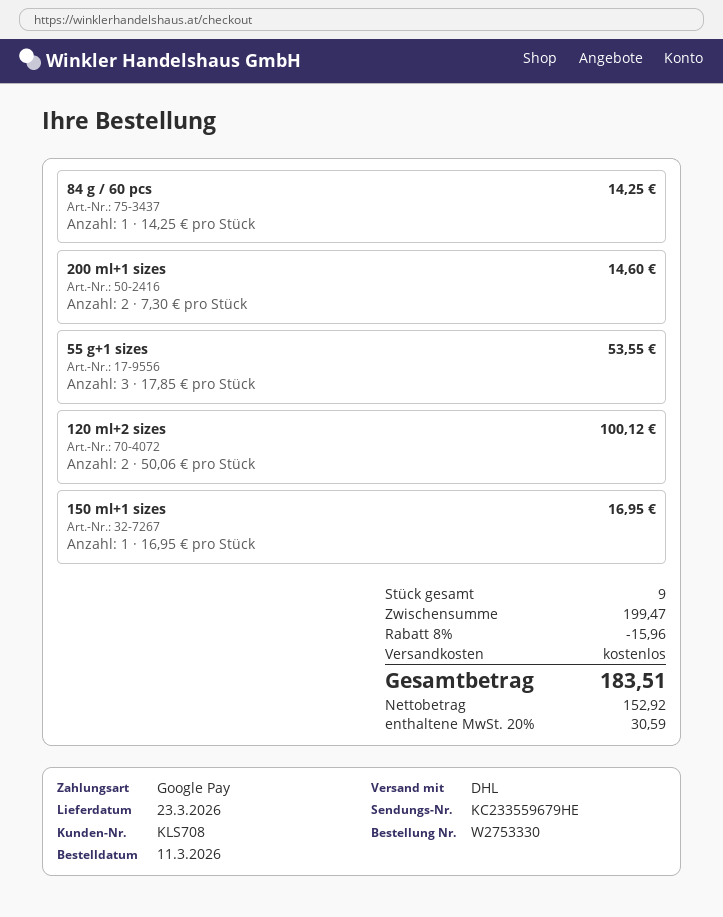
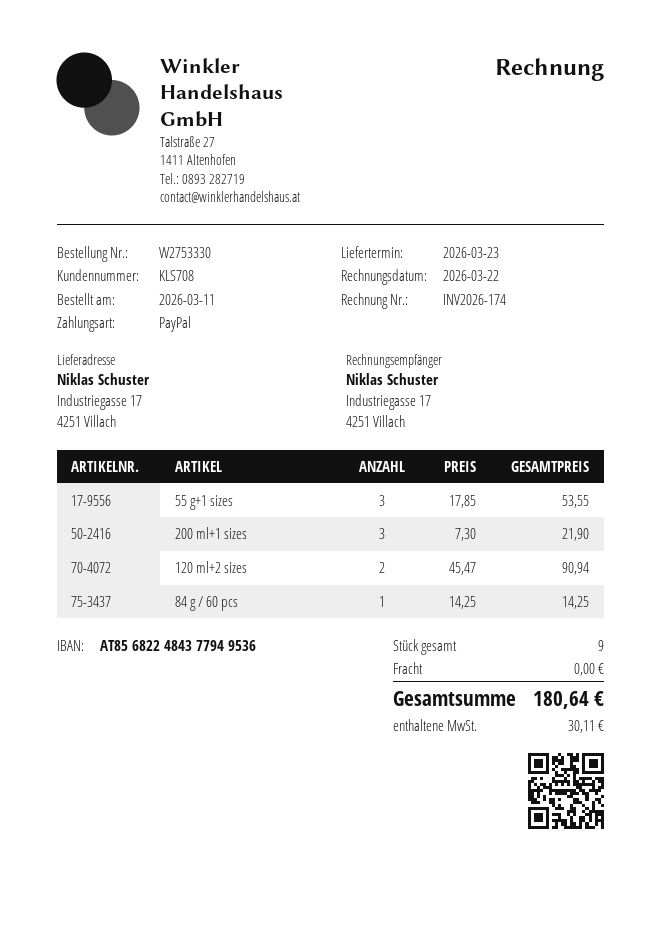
payment method: Google Pay -> PayPal
200 ml+1 sizes: 2 x 7.30 = 14.60 -> 3 x 7.30 = 21.90
120 ml+2 sizes: 2 x 50.06 = 100.12 -> 2 x 45.47 = 90.94
150 ml+1 sizes: 1 x 16.95 = 16.95 -> none
discount: 8% = 15.96 -> none
tax: 30.59 -> 30.11
total: 183.51 -> 180.64

